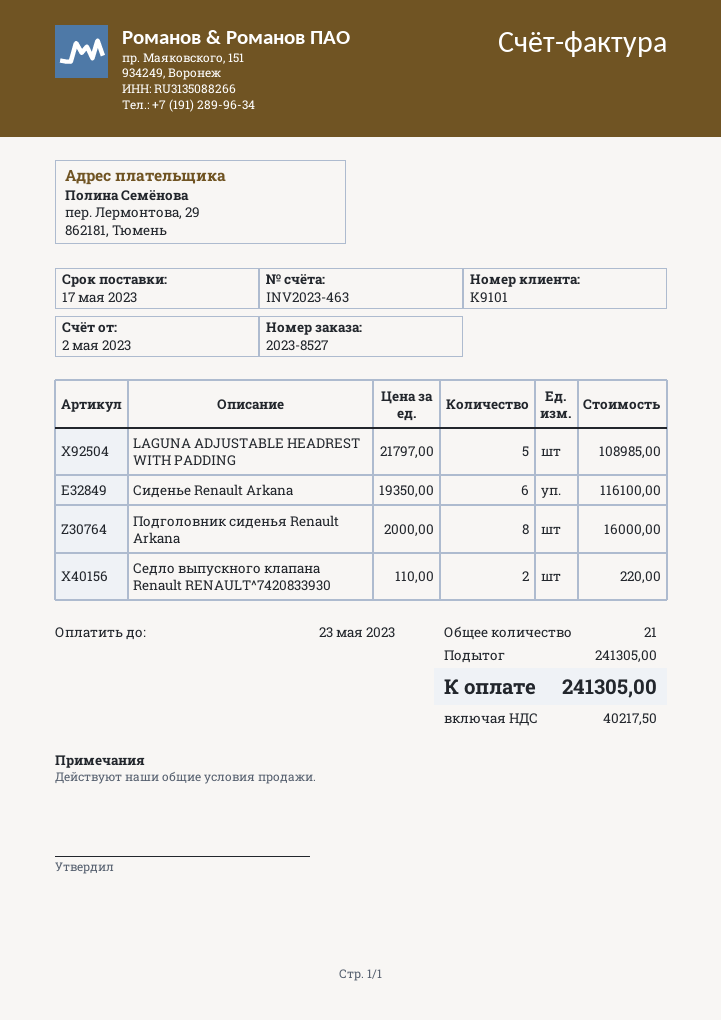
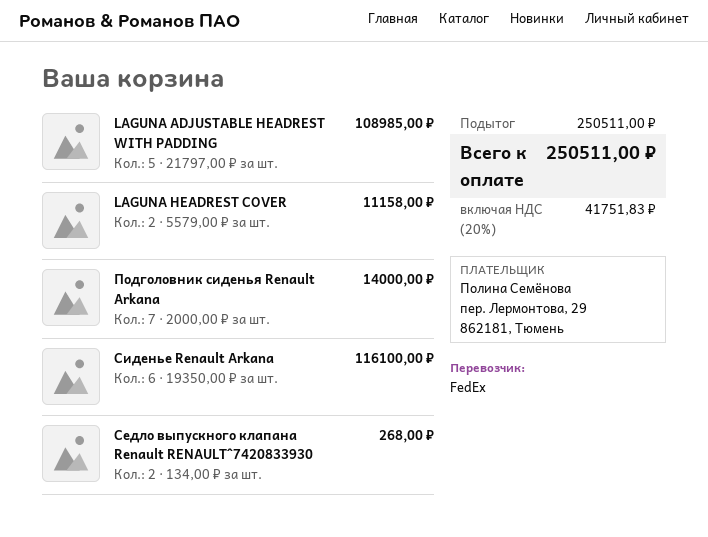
Подголовник сиденья Renault Arkana: 8 x 2000.00 = 16000.00 -> 7 x 2000.00 = 14000.00
Седло выпускного клапана Renault RENAULT^7420833930: 2 x 110.00 = 220.00 -> 2 x 134.00 = 268.00
LAGUNA HEADREST COVER: none -> 2 x 5579.00 = 11158.00
subtotal: 241305.00 -> 250511.00
tax: 40217.50 -> 41751.83
total: 241305.00 -> 250511.00

